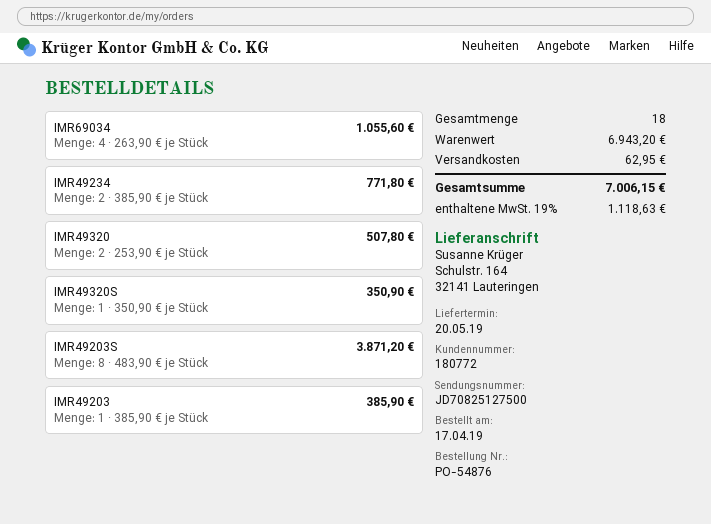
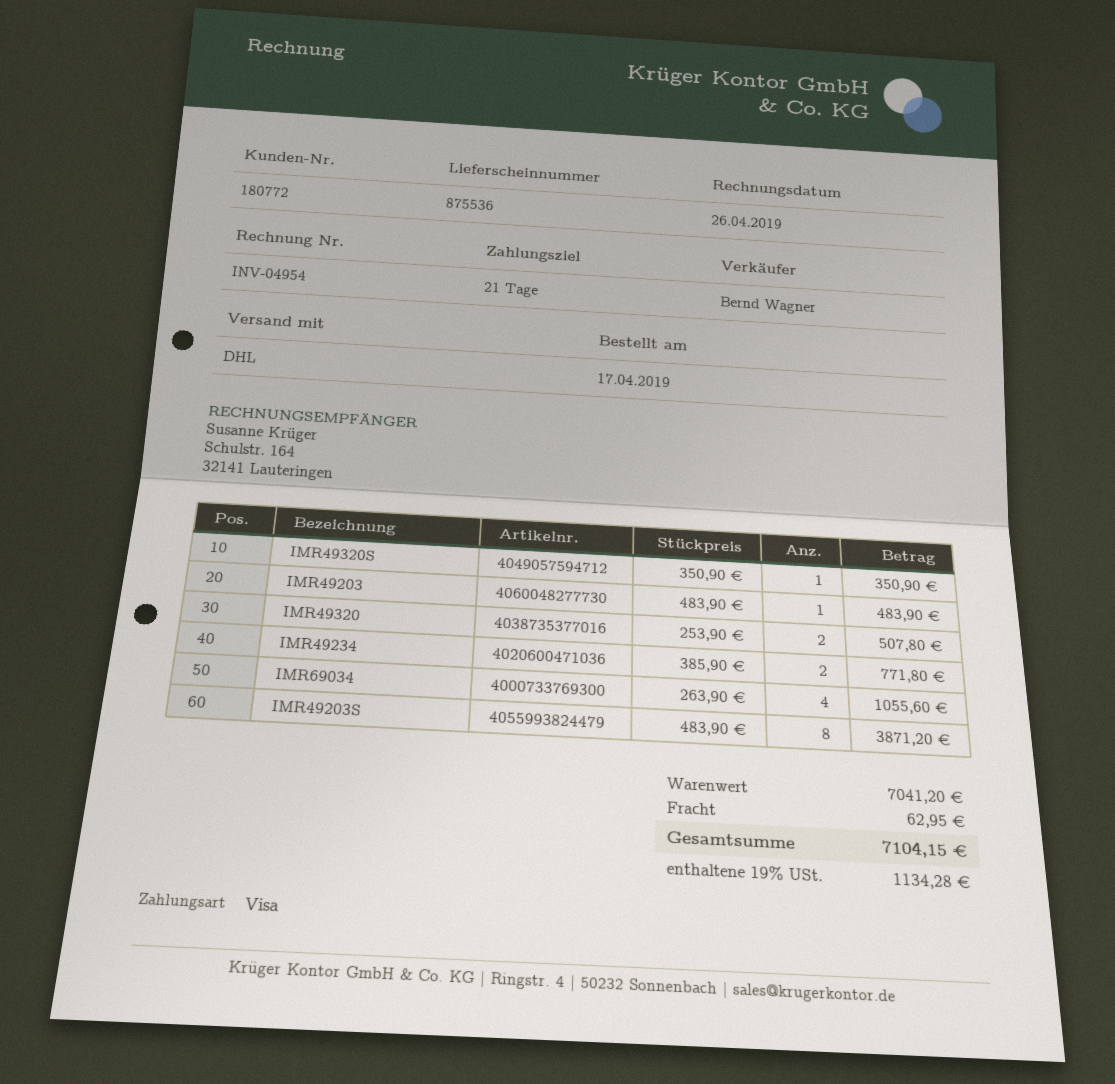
IMR49203: 1 x 385.90 = 385.90 -> 1 x 483.90 = 483.90
subtotal: 6943.20 -> 7041.20
tax: 19% = 1118.63 -> 19% = 1134.28
total: 7006.15 -> 7104.15

